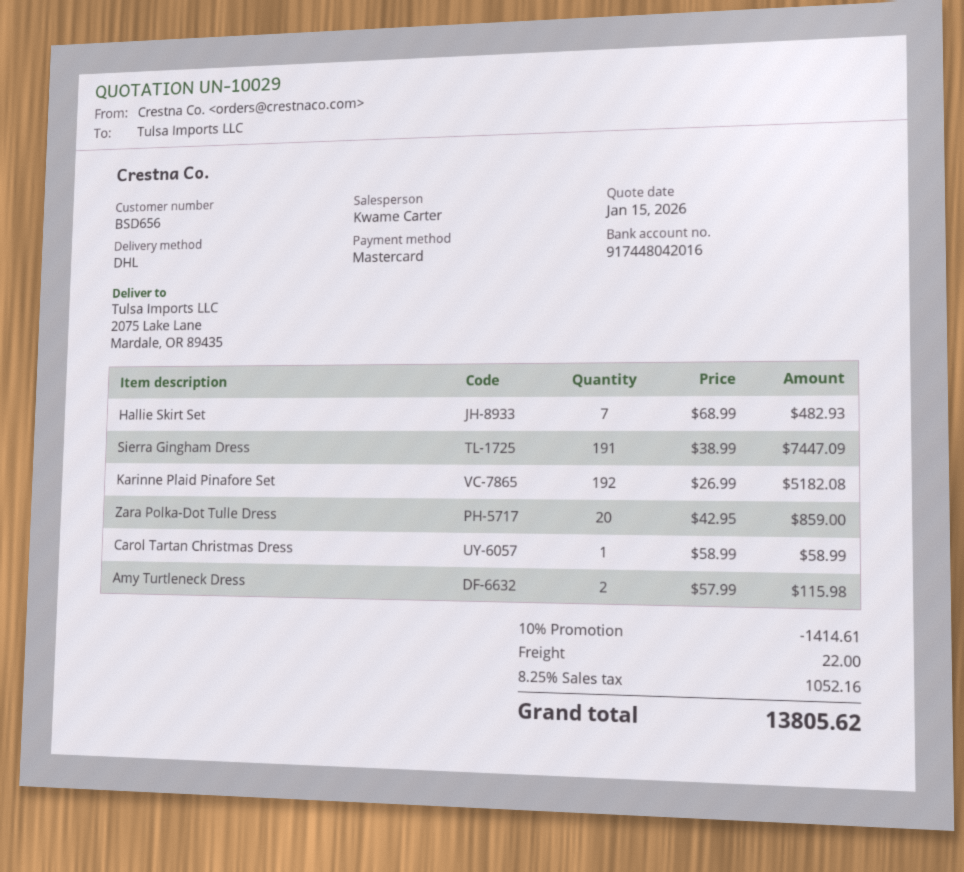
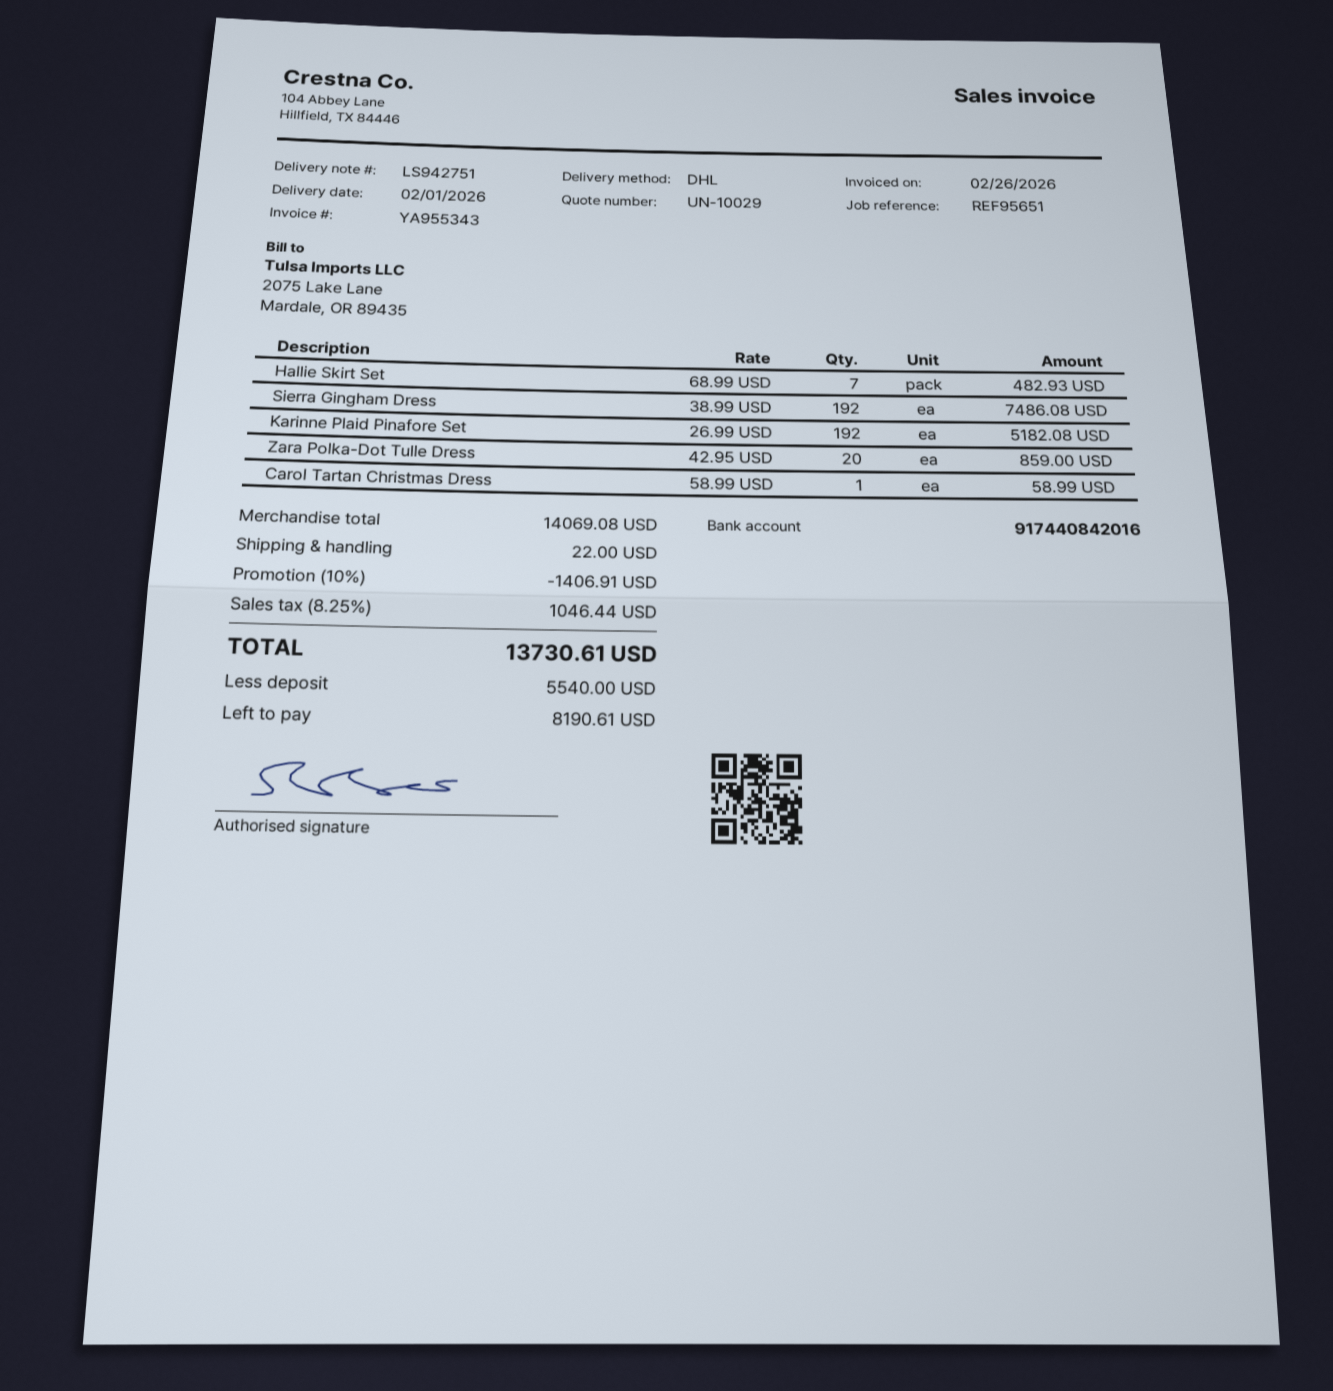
bank account: 917448042016 -> 917440842016
Sierra Gingham Dress: 191 x 38.99 = 7447.09 -> 192 x 38.99 = 7486.08
Amy Turtleneck Dress: 2 x 57.99 = 115.98 -> none
discount: 10% = 1414.61 -> 10% = 1406.91
tax: 8.25% = 1052.16 -> 8.25% = 1046.44
total: 13805.62 -> 13730.61

